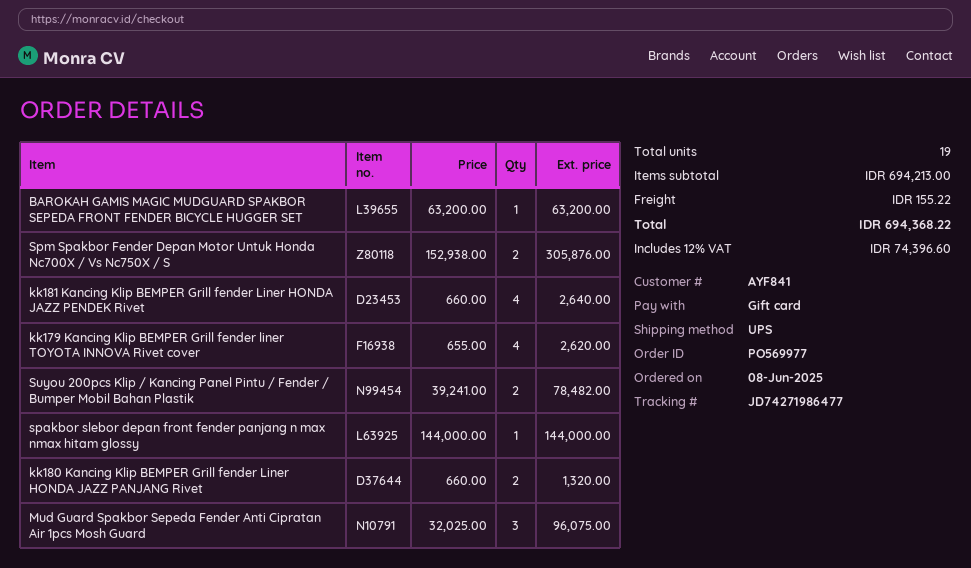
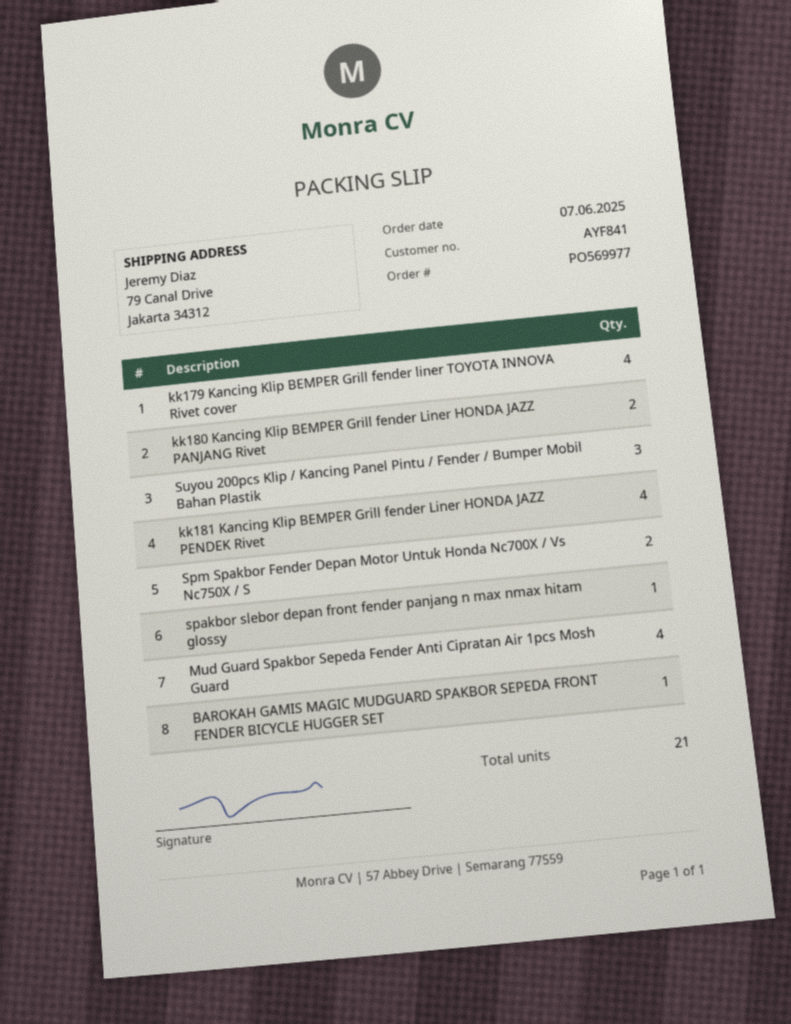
order date: 2025-06-08 -> 2025-06-07
Suyou 200pcs Klip / Kancing Panel Pintu / Fender / Bumper Mobil Bahan Plastik: 2 -> 3
Mud Guard Spakbor Sepeda Fender Anti Cipratan Air 1pcs Mosh Guard: 3 -> 4
total quantity: 19 -> 21

